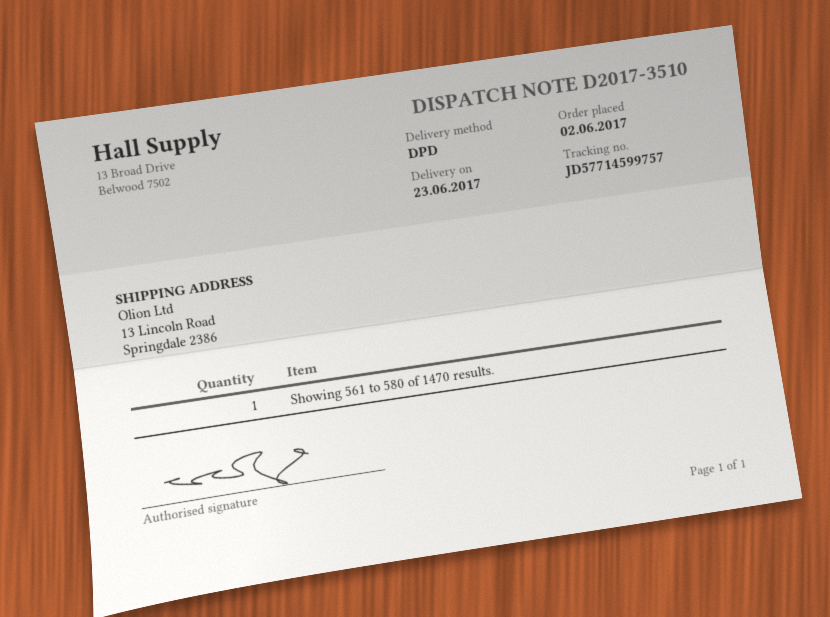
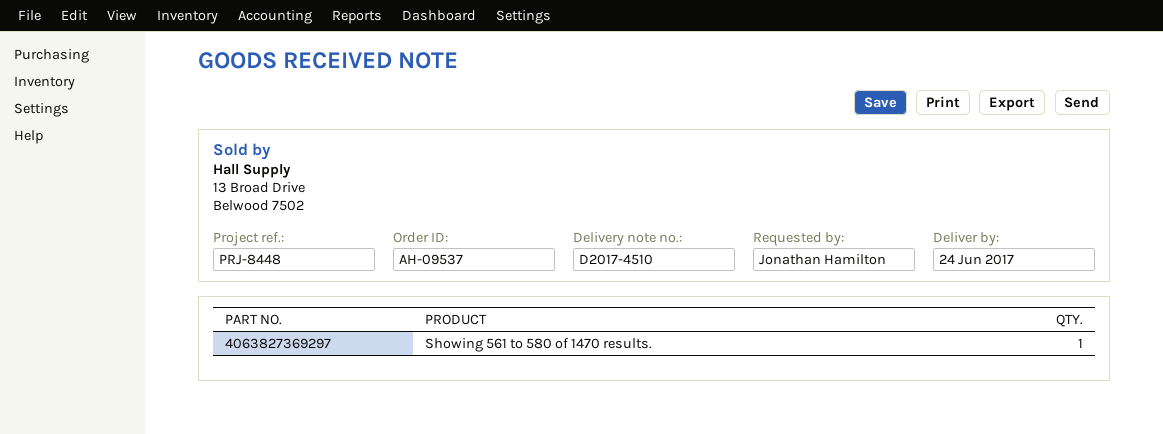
delivery note number: D2017-3510 -> D2017-4510
delivery date: 2017-06-23 -> 2017-06-24

